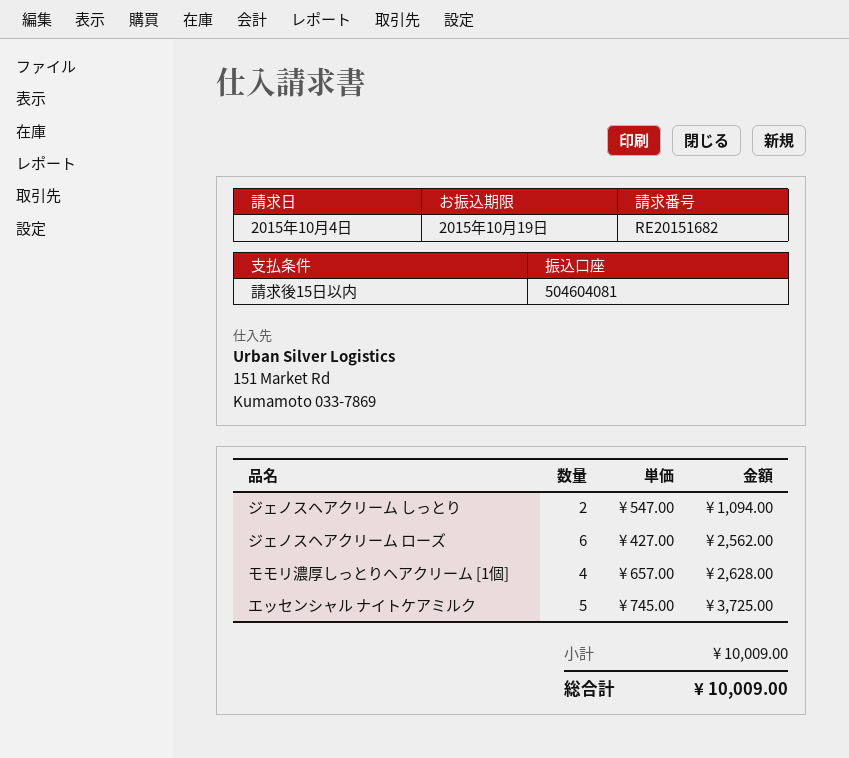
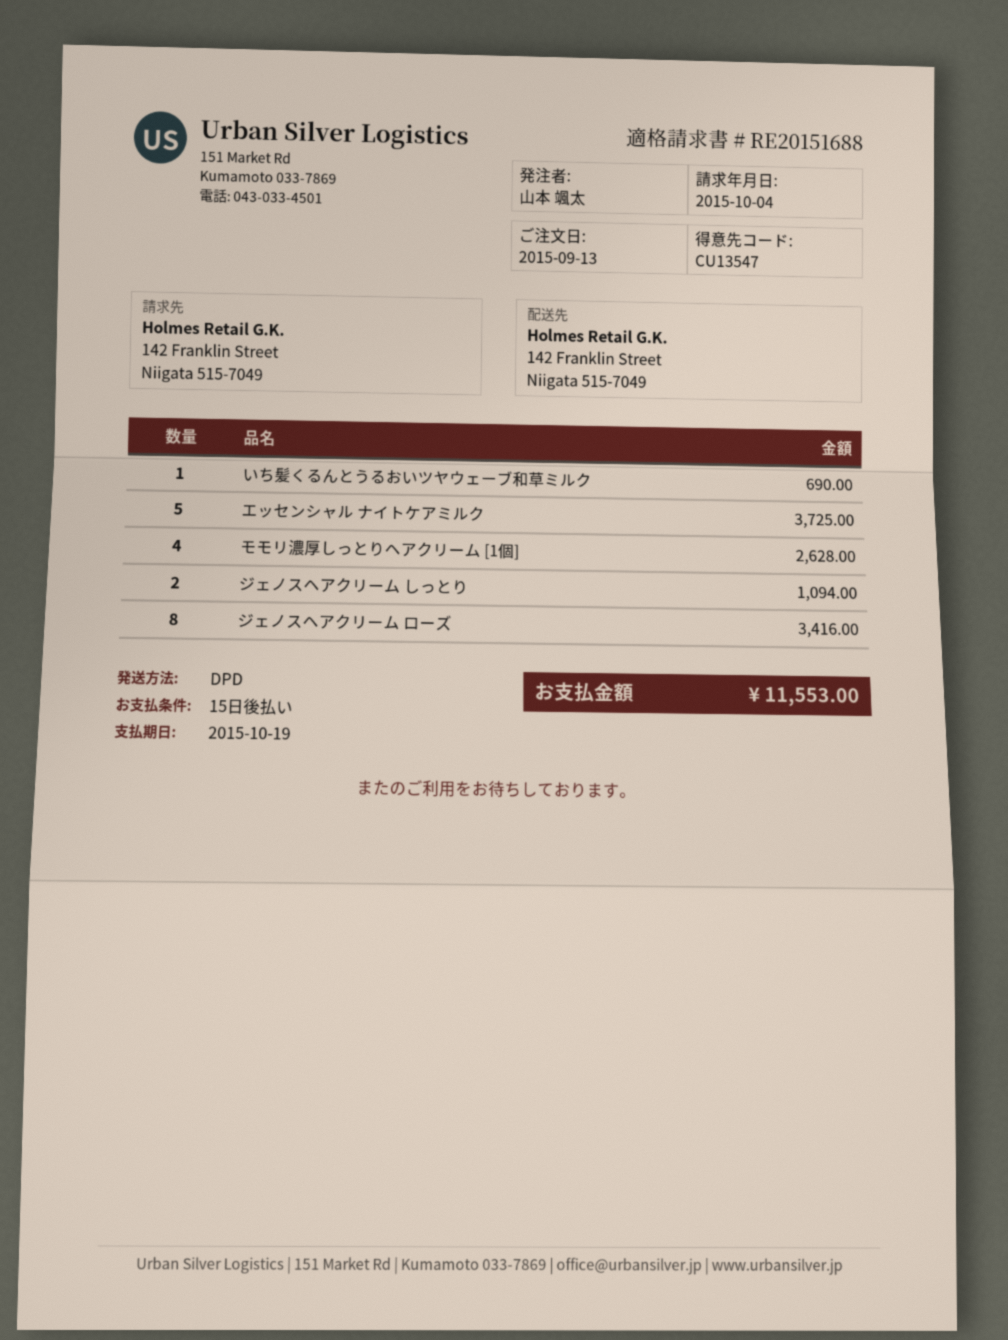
invoice number: RE20151682 -> RE20151688
ジェノスヘアクリーム ローズ: 6 for 2562.00 -> 8 for 3416.00
いち髪くるんとうるおいツヤウェーブ和草ミルク: none -> 1 for 690.00
total: 10009.00 -> 11553.00

